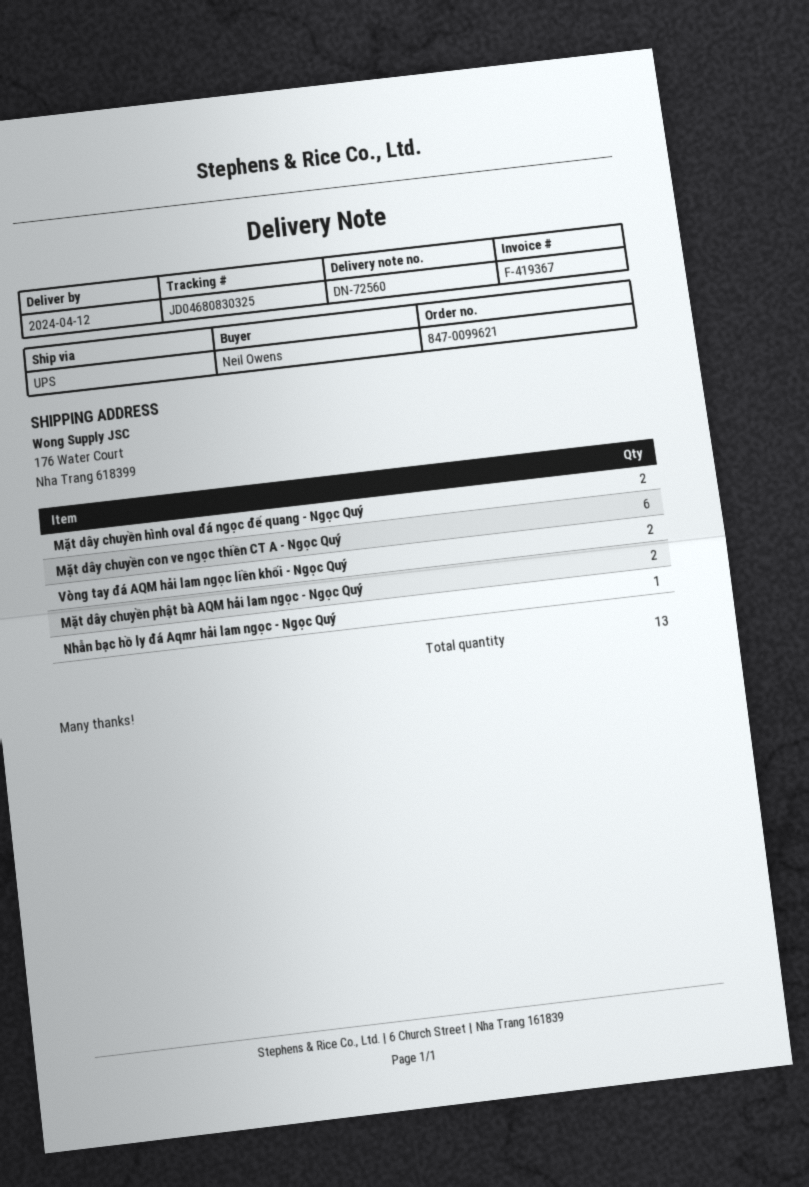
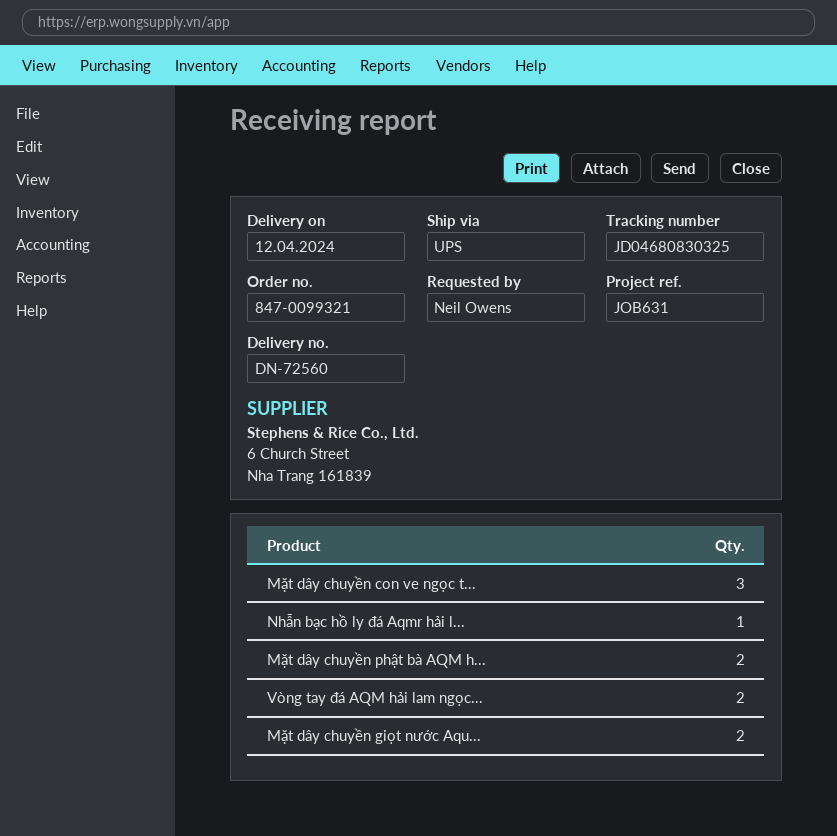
order number: 847-0099621 -> 847-0099321
Mặt dây chuyền hình oval đá ngọc đế quang - Ngọc Quý: 2 -> none
Mặt dây chuyền con ve ngọc thiền CT A - Ngọc Quý: 6 -> 3
Mặt dây chuyền giọt nước Aqu...: none -> 2

